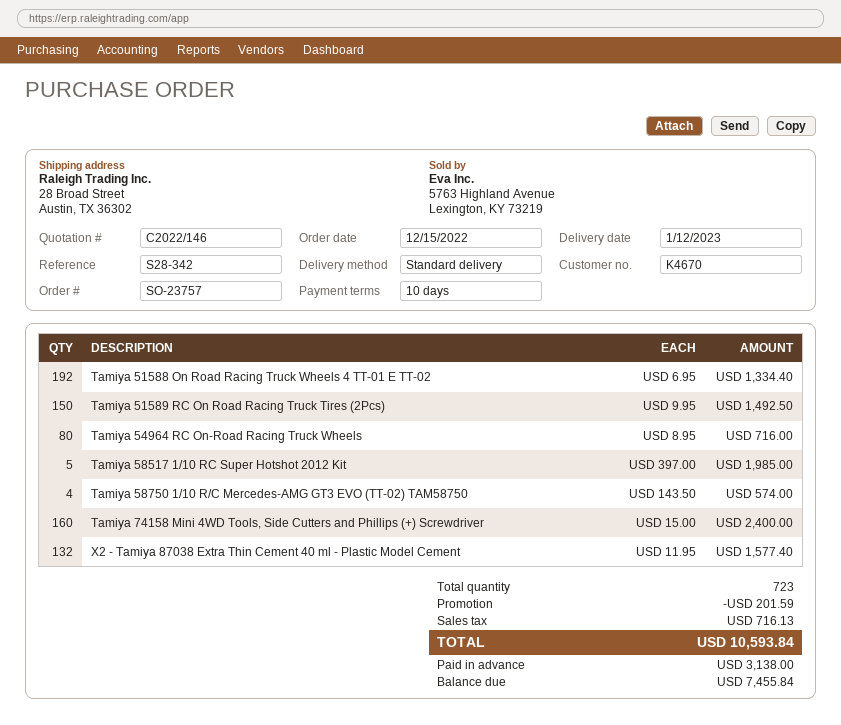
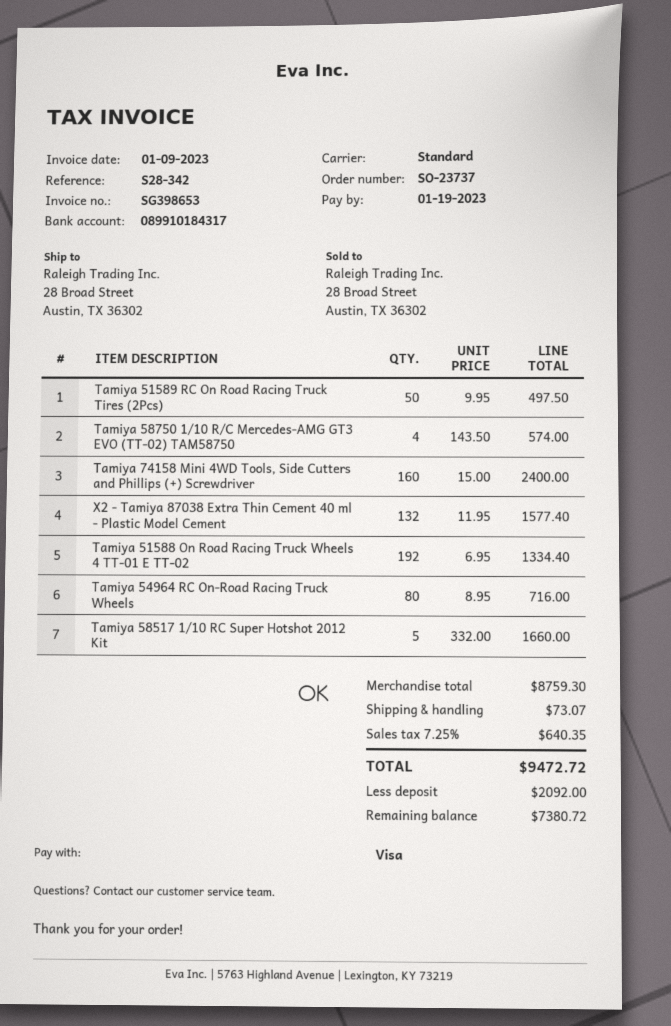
order number: SO-23757 -> SO-23737
Tamiya 51589 RC On Road Racing Truck Tires (2Pcs): 150 x 9.95 = 1492.50 -> 50 x 9.95 = 497.50
Tamiya 58517 1/10 RC Super Hotshot 2012 Kit: 5 x 397.00 = 1985.00 -> 5 x 332.00 = 1660.00
discount: 201.59 -> none
shipping: none -> 73.07
tax: 716.13 -> 640.35
total: 10593.84 -> 9472.72
deposit: 3138.00 -> 2092.00
balance: 7455.84 -> 7380.72

